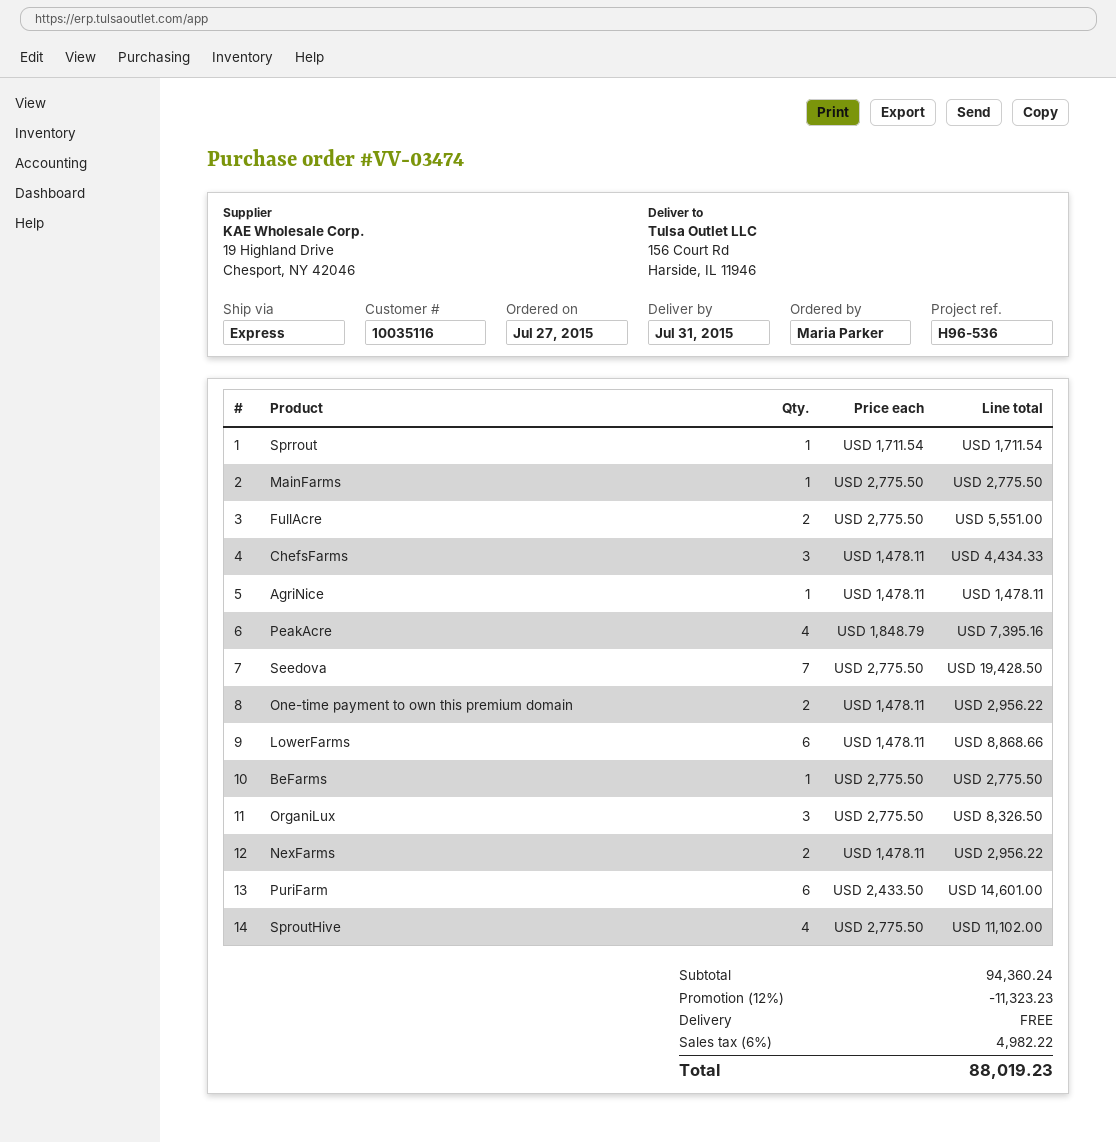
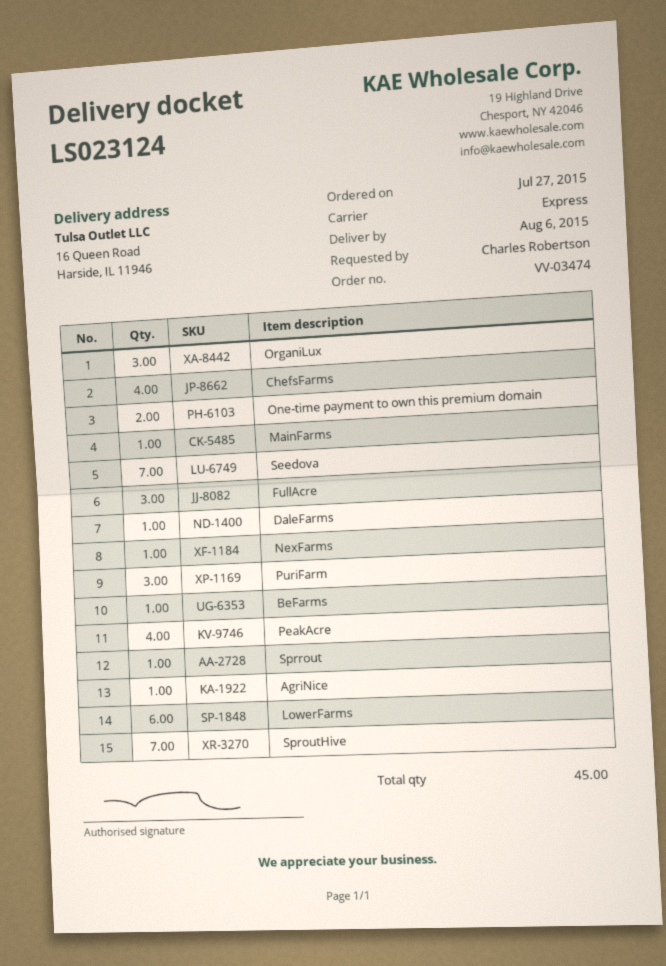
delivery date: 2015-07-31 -> 2015-08-06
ordered by: Maria Parker -> Charles Robertson
ship to: 156 Court Rd, Harside, IL 11946 -> 16 Queen Road, Harside, IL 11946
FullAcre: 2 -> 3
ChefsFarms: 3 -> 4
NexFarms: 2 -> 1
PuriFarm: 6 -> 3
SproutHive: 4 -> 7
DaleFarms: none -> 1

